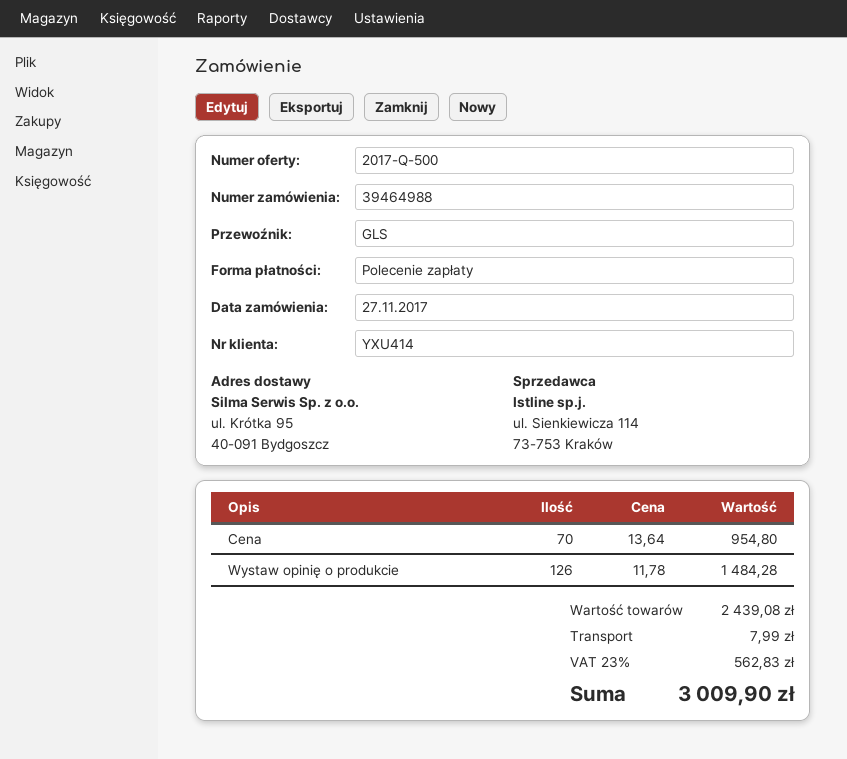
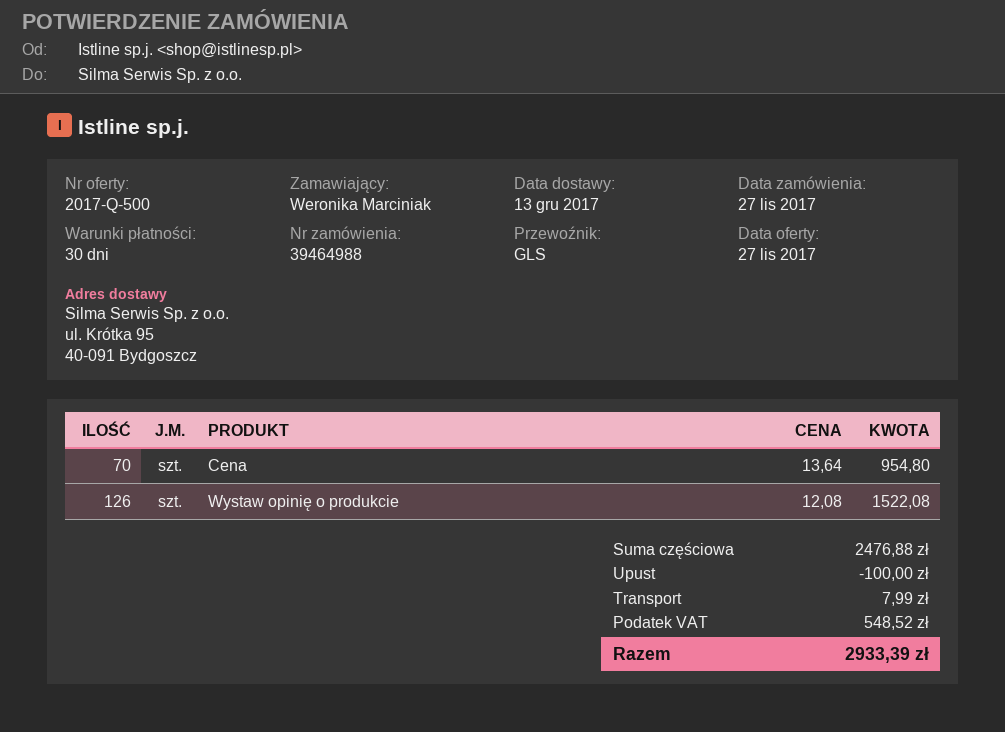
Wystaw opinię o produkcie: 126 x 11.78 = 1484.28 -> 126 x 12.08 = 1522.08
subtotal: 2439.08 -> 2476.88
discount: none -> 100.00
tax: 562.83 -> 548.52
total: 3009.90 -> 2933.39

